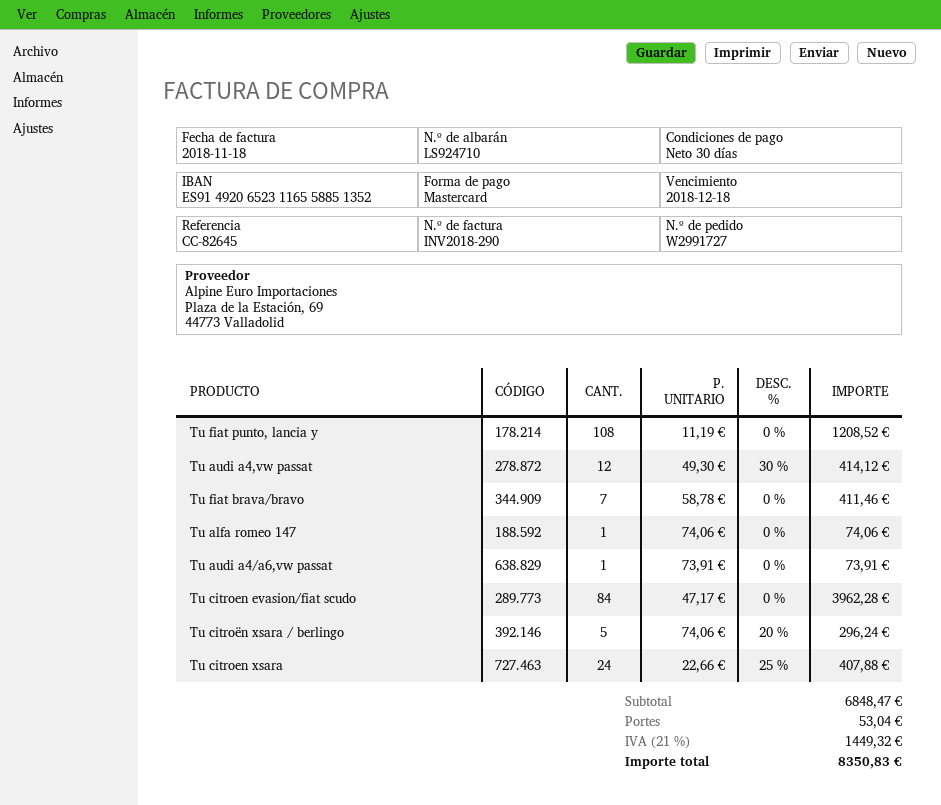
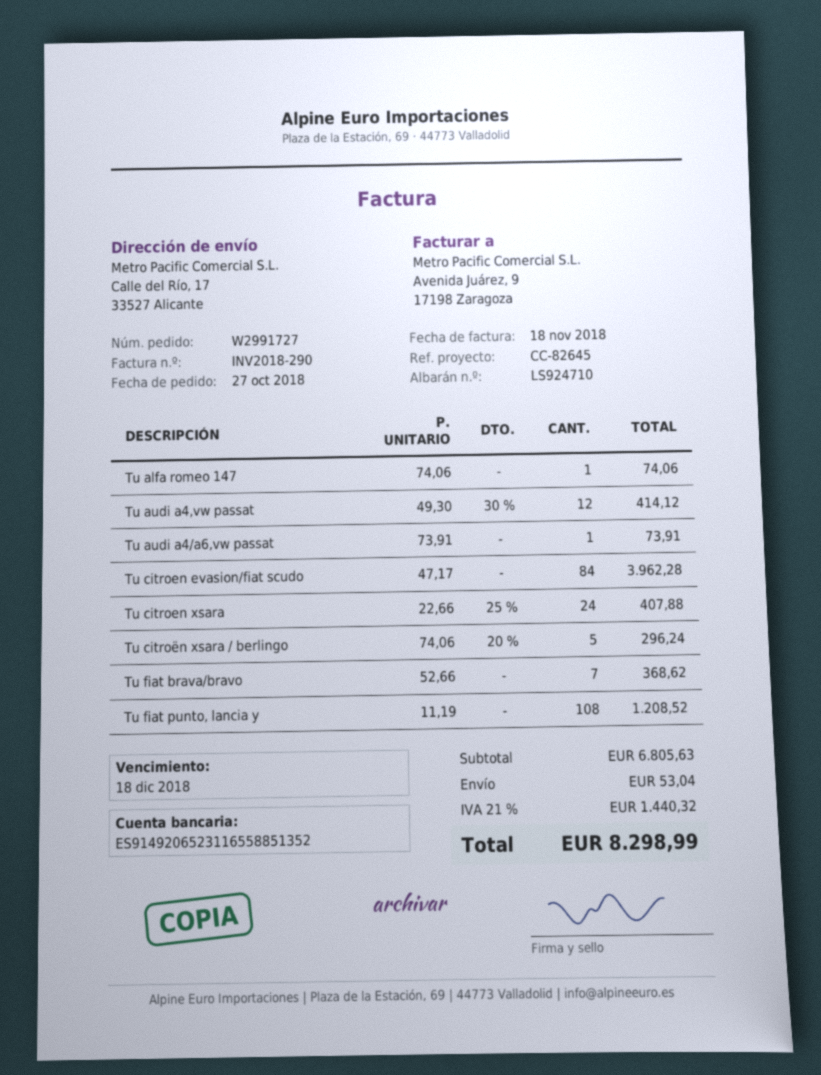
Tu fiat brava/bravo: 7 x 58.78 = 411.46 -> 7 x 52.66 = 368.62
subtotal: 6848.47 -> 6805.63
tax: 21% = 1449.32 -> 21% = 1440.32
total: 8350.83 -> 8298.99

